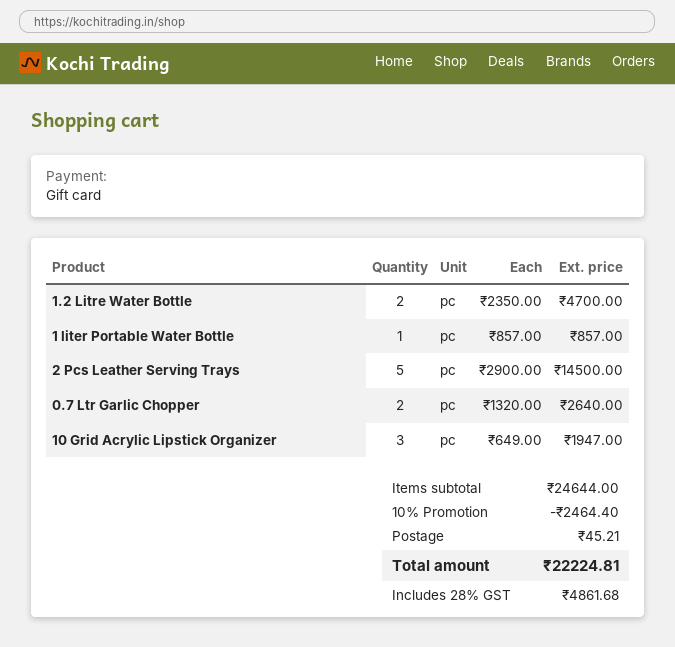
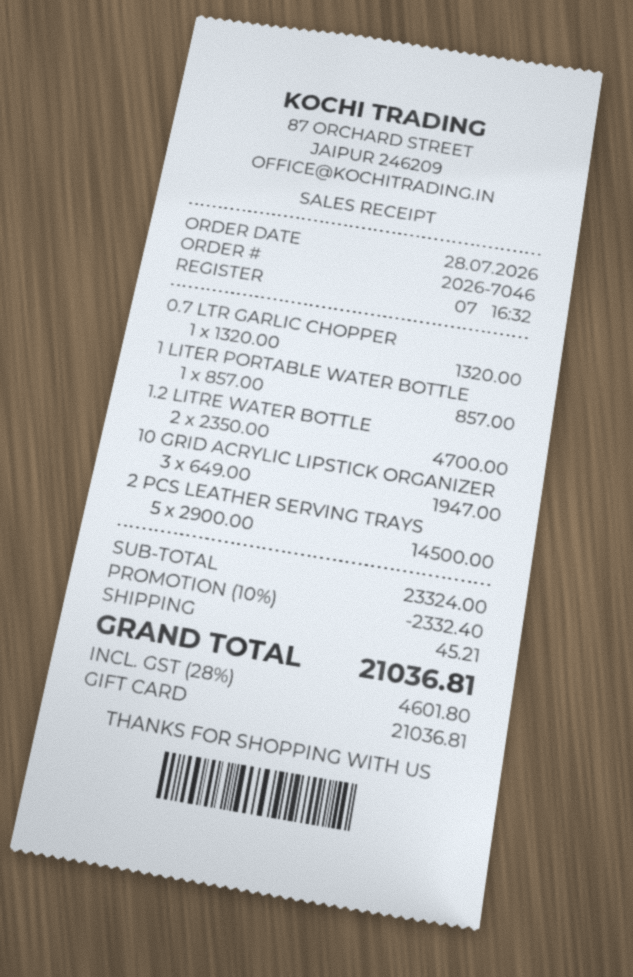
0.7 Ltr Garlic Chopper: 2 x 1320.00 = 2640.00 -> 1 x 1320.00 = 1320.00
subtotal: 24644.00 -> 23324.00
discount: 10% = 2464.40 -> 10% = 2332.40
tax: 28% = 4861.68 -> 28% = 4601.80
total: 22224.81 -> 21036.81

